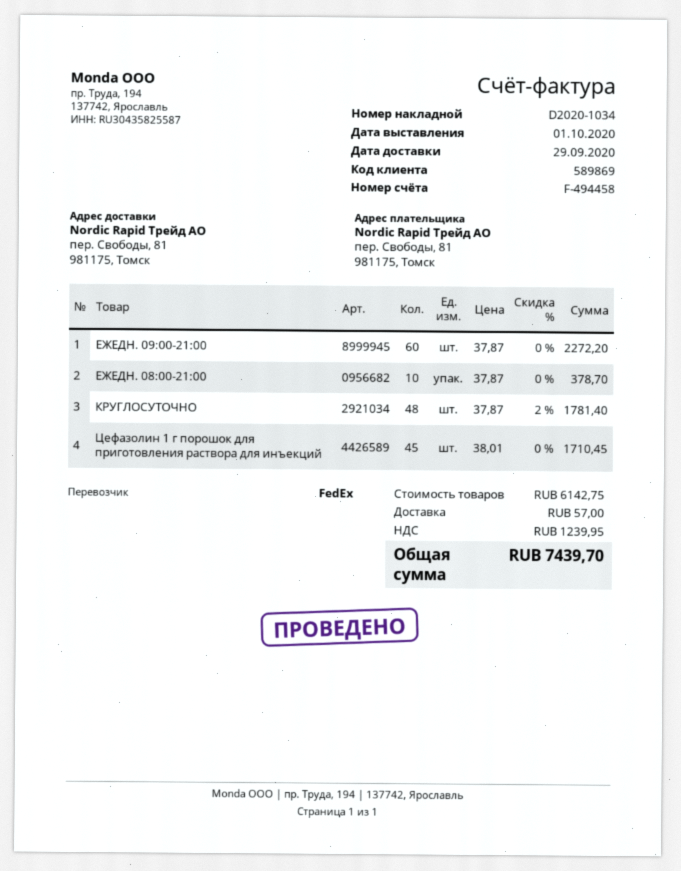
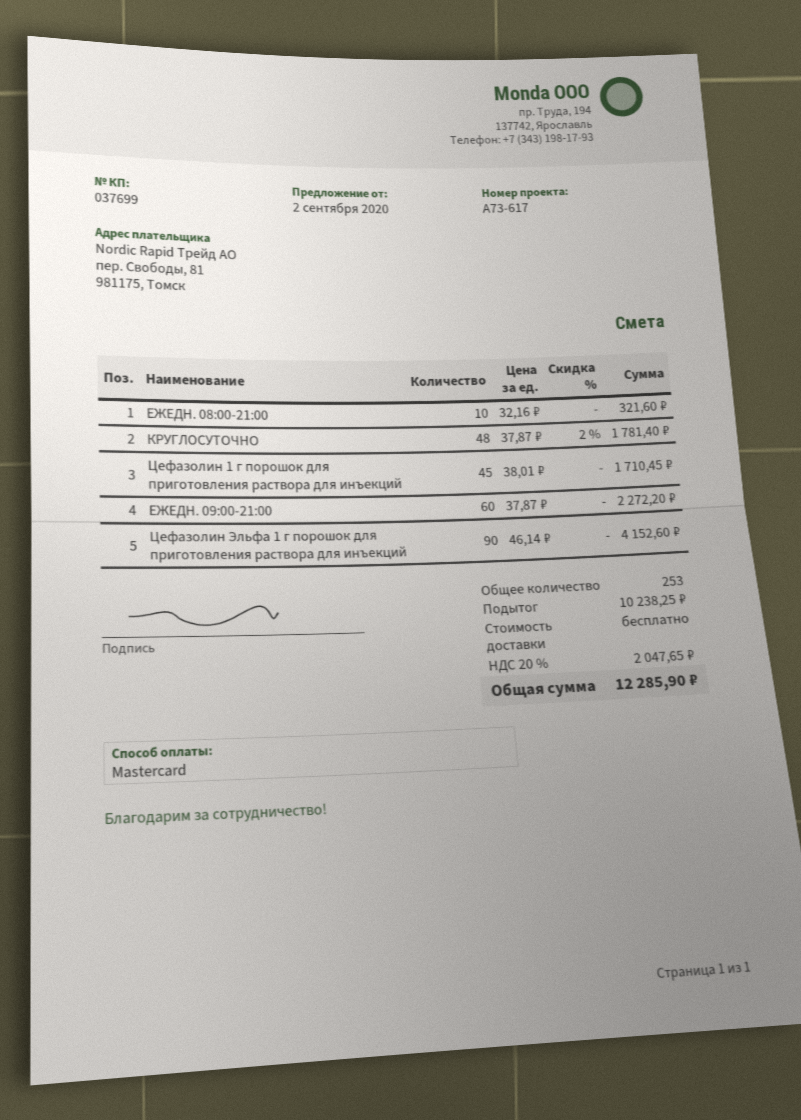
ЕЖЕДН. 08:00-21:00: 10 x 37.87 = 378.70 -> 10 x 32.16 = 321.60
Цефазолин Эльфа 1 г порошок для приготовления раствора для инъекций: none -> 90 x 46.14 = 4152.60
subtotal: 6142.75 -> 10238.25
shipping: 57.00 -> 0.00
tax: 1239.95 -> 2047.65
total: 7439.70 -> 12285.90

